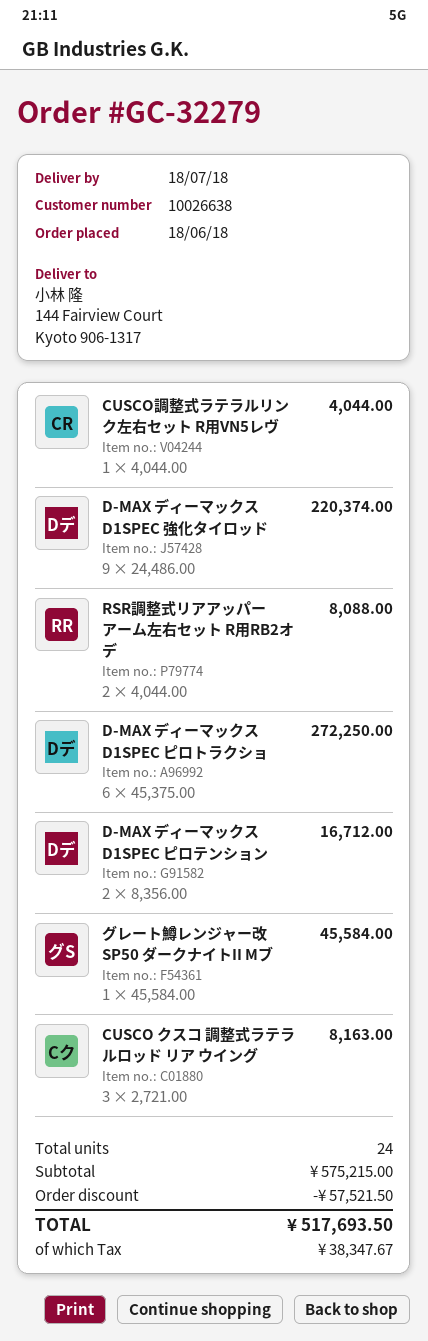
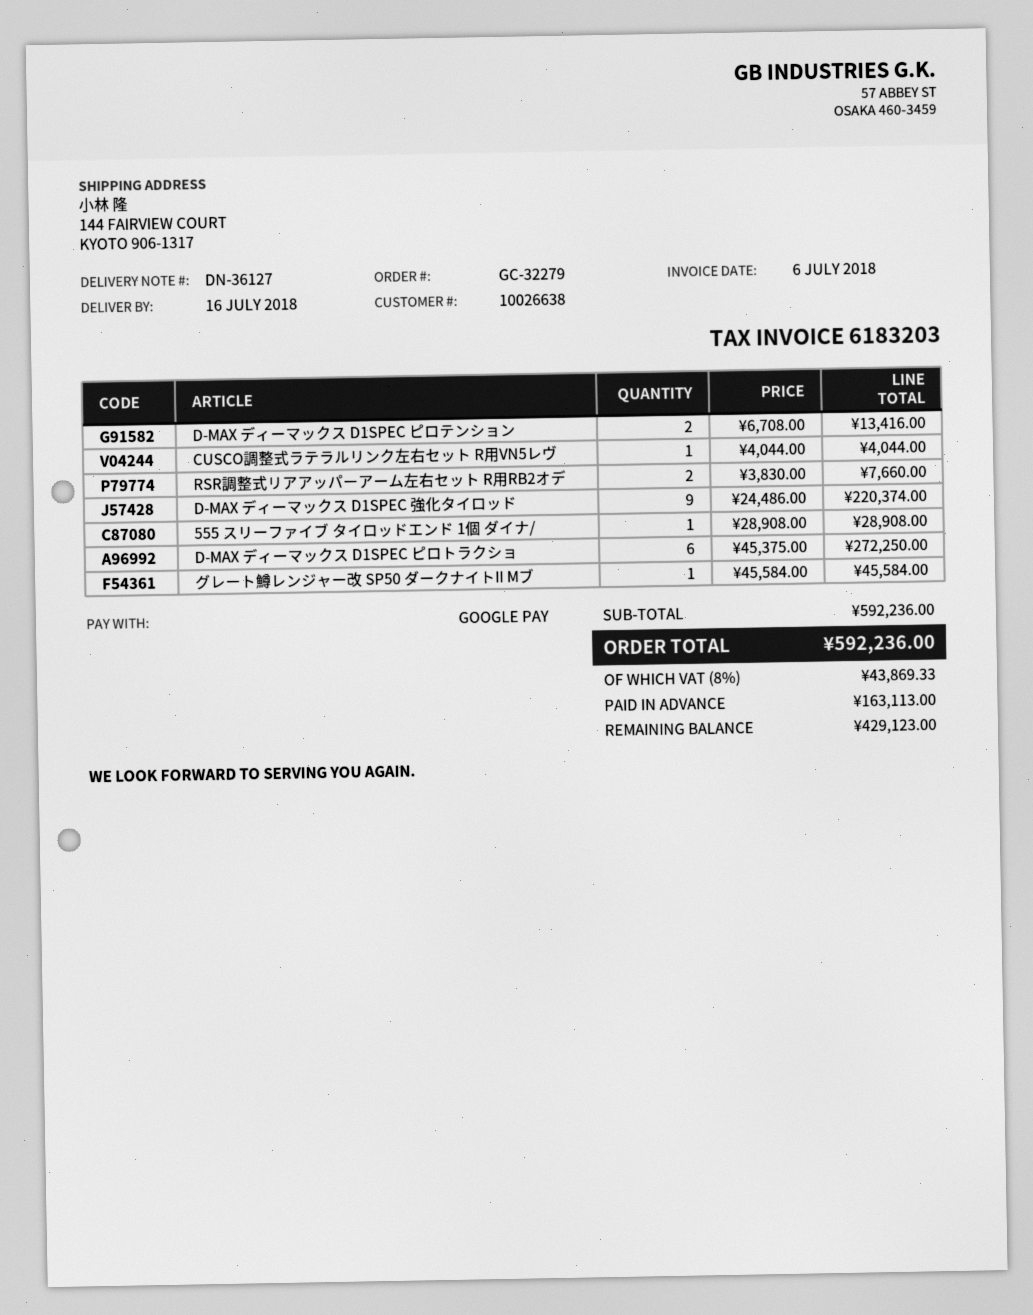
delivery date: 2018-07-18 -> 2018-07-16
RSR調整式リアアッパーアーム左右セット R用RB2オデ: 2 x 4044.00 = 8088.00 -> 2 x 3830.00 = 7660.00
D-MAX ディーマックス D1SPEC ピロテンション: 2 x 8356.00 = 16712.00 -> 2 x 6708.00 = 13416.00
CUSCO クスコ 調整式ラテラルロッド リア ウイング: 3 x 2721.00 = 8163.00 -> none
555 スリーファイブ タイロッドエンド 1個 ダイナ/: none -> 1 x 28908.00 = 28908.00
subtotal: 575215.00 -> 592236.00
discount: 57521.50 -> none
tax: 38347.67 -> 43869.33
total: 517693.50 -> 592236.00

